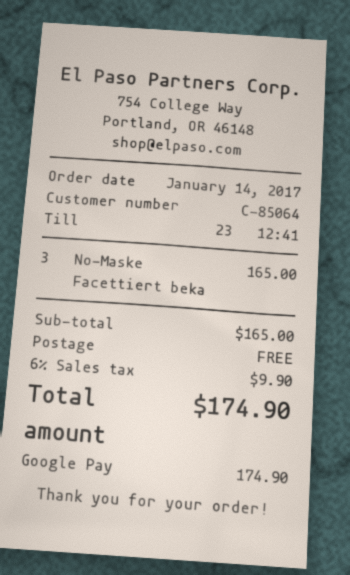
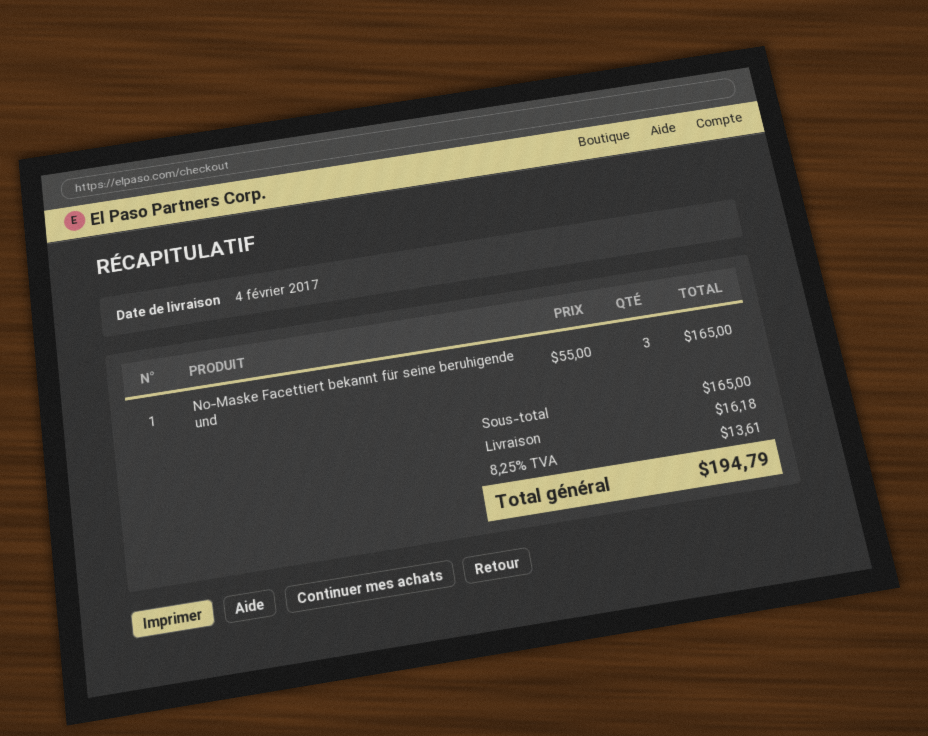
shipping: 0.00 -> 16.18
tax: 6% = 9.90 -> 8.25% = 13.61
total: 174.90 -> 194.79

